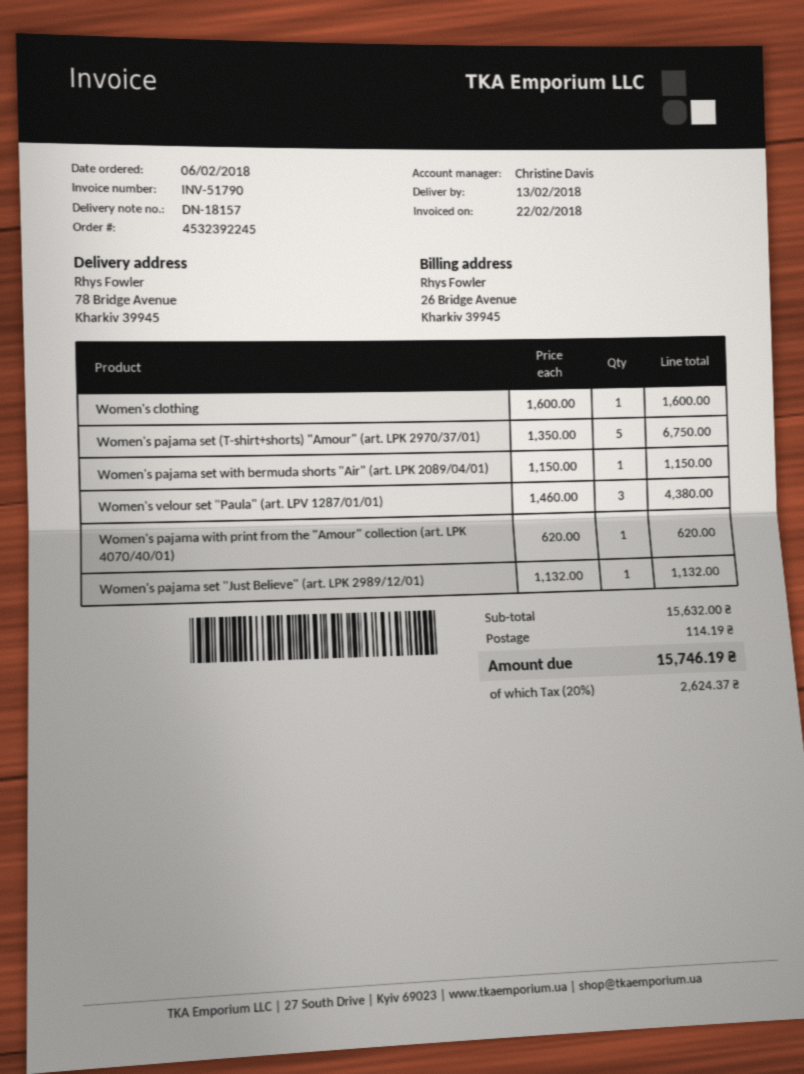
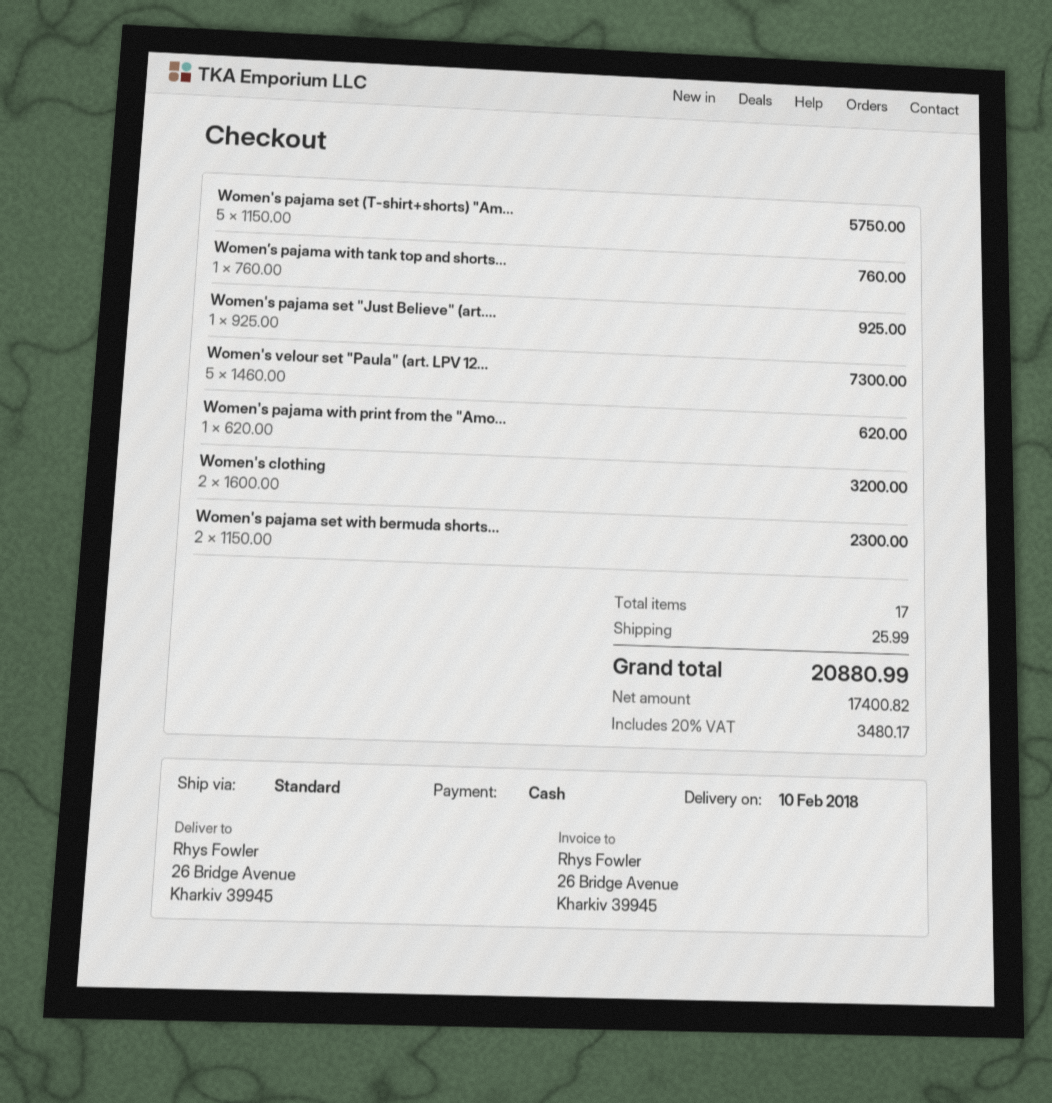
delivery date: 2018-02-13 -> 2018-02-10
ship to: 78 Bridge Avenue, Kharkiv 39945 -> 26 Bridge Avenue, Kharkiv 39945
Women's clothing: 1 x 1600.00 = 1600.00 -> 2 x 1600.00 = 3200.00
Women's pajama set (T-shirt+shorts) "Amour" (art. LPK 2970/37/01): 5 x 1350.00 = 6750.00 -> 5 x 1150.00 = 5750.00
Women's pajama set with bermuda shorts "Air" (art. LPK 2089/04/01): 1 x 1150.00 = 1150.00 -> 2 x 1150.00 = 2300.00
Women's velour set "Paula" (art. LPV 1287/01/01): 3 x 1460.00 = 4380.00 -> 5 x 1460.00 = 7300.00
Women's pajama set "Just Believe" (art. LPK 2989/12/01): 1 x 1132.00 = 1132.00 -> 1 x 925.00 = 925.00
Women’s pajama with tank top and shorts...: none -> 1 x 760.00 = 760.00
shipping: 114.19 -> 25.99
tax: 20% = 2624.37 -> 20% = 3480.17
total: 15746.19 -> 20880.99

